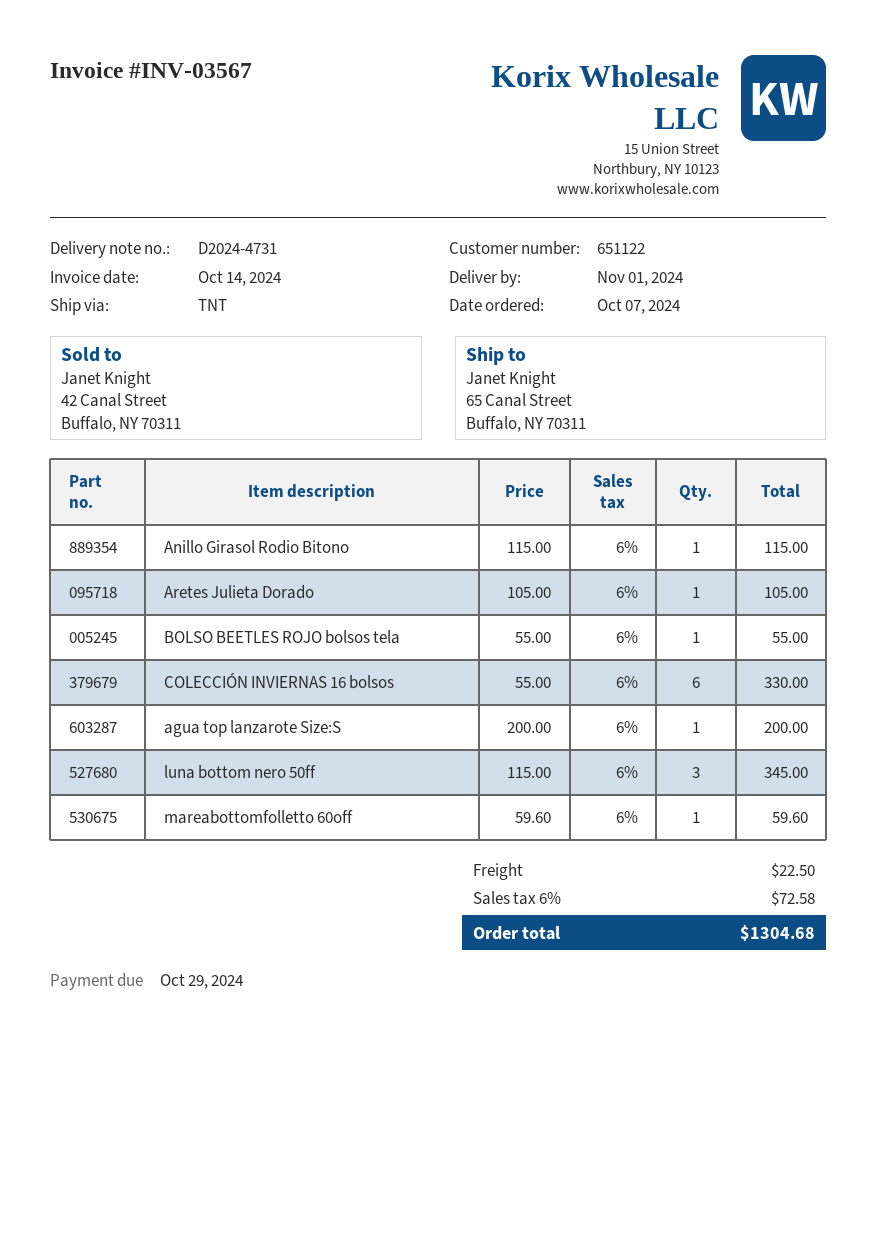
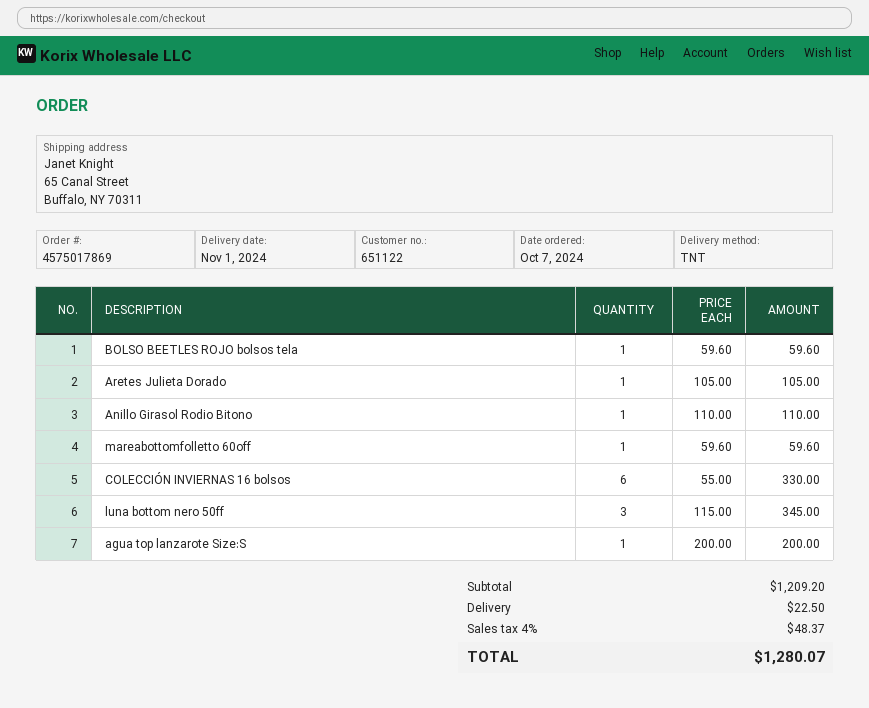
Anillo Girasol Rodio Bitono: 1 x 115.00 = 115.00 -> 1 x 110.00 = 110.00
BOLSO BEETLES ROJO bolsos tela: 1 x 55.00 = 55.00 -> 1 x 59.60 = 59.60
tax: 6% = 72.58 -> 4% = 48.37
total: 1304.68 -> 1280.07

